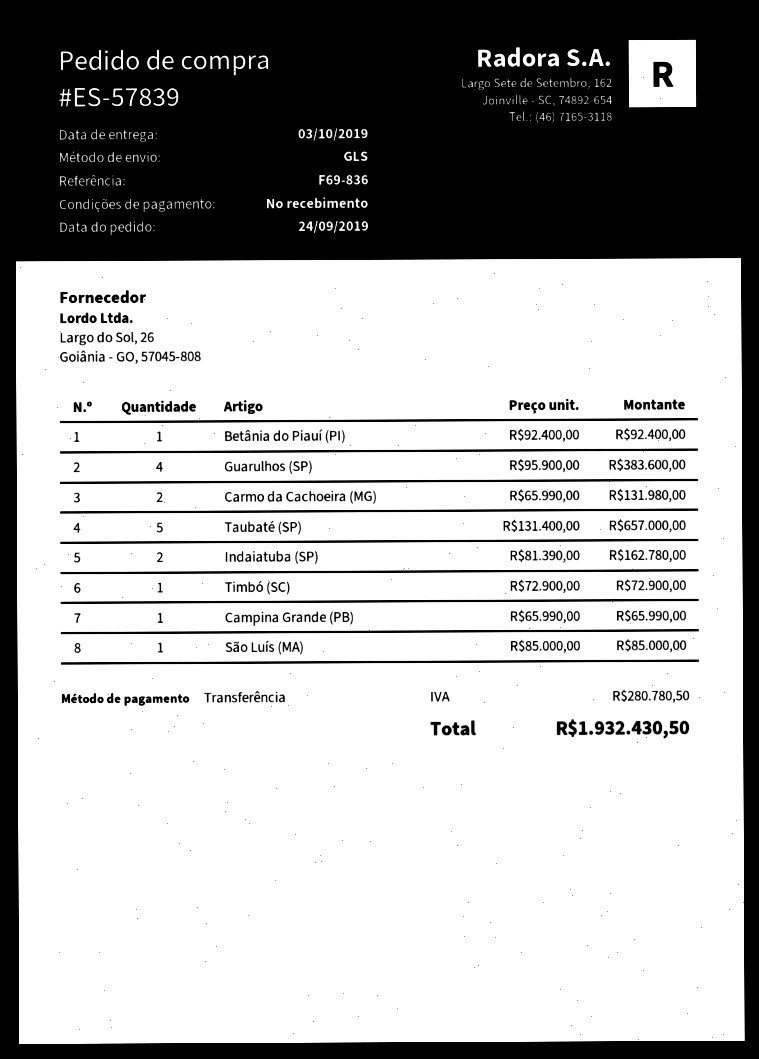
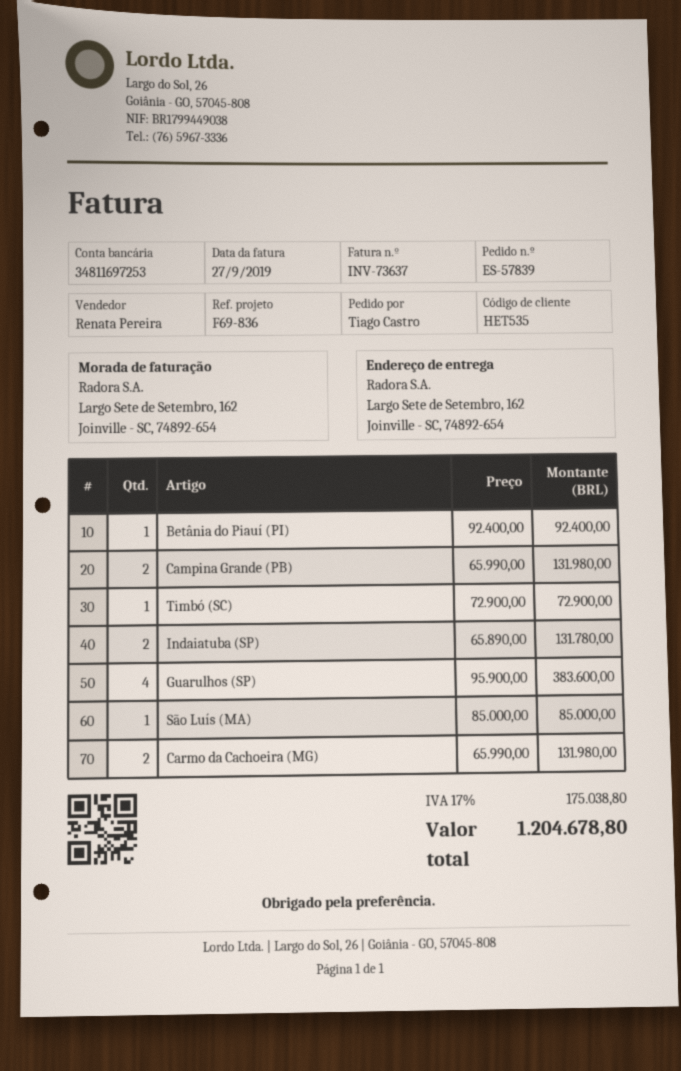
Taubaté (SP): 5 x 131400.00 = 657000.00 -> none
Indaiatuba (SP): 2 x 81390.00 = 162780.00 -> 2 x 65890.00 = 131780.00
Campina Grande (PB): 1 x 65990.00 = 65990.00 -> 2 x 65990.00 = 131980.00
tax: 280780.50 -> 175038.80
total: 1932430.50 -> 1204678.80

